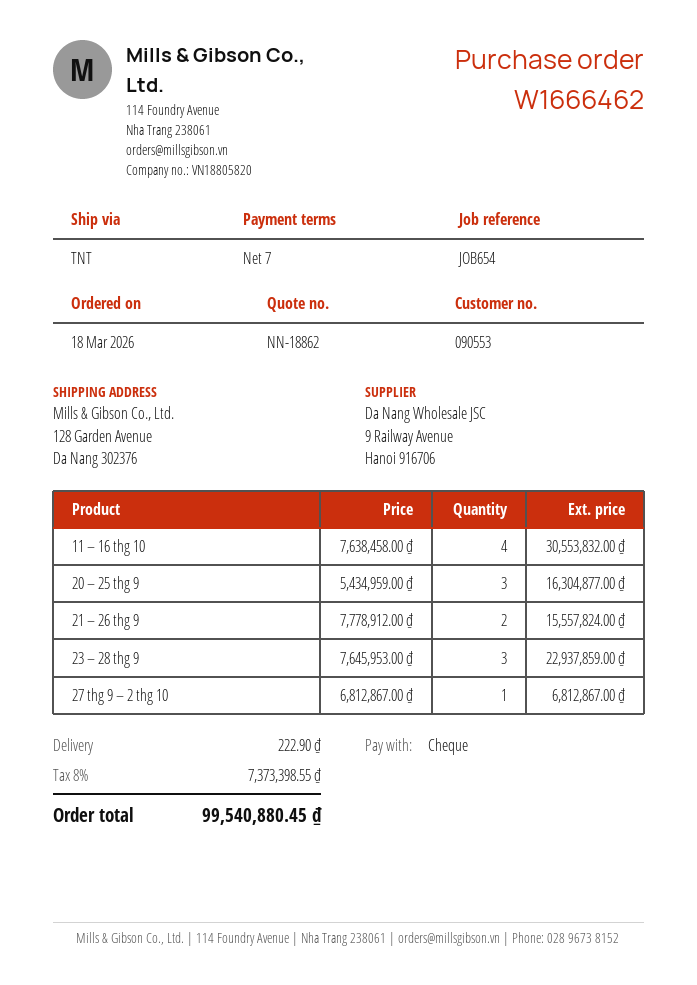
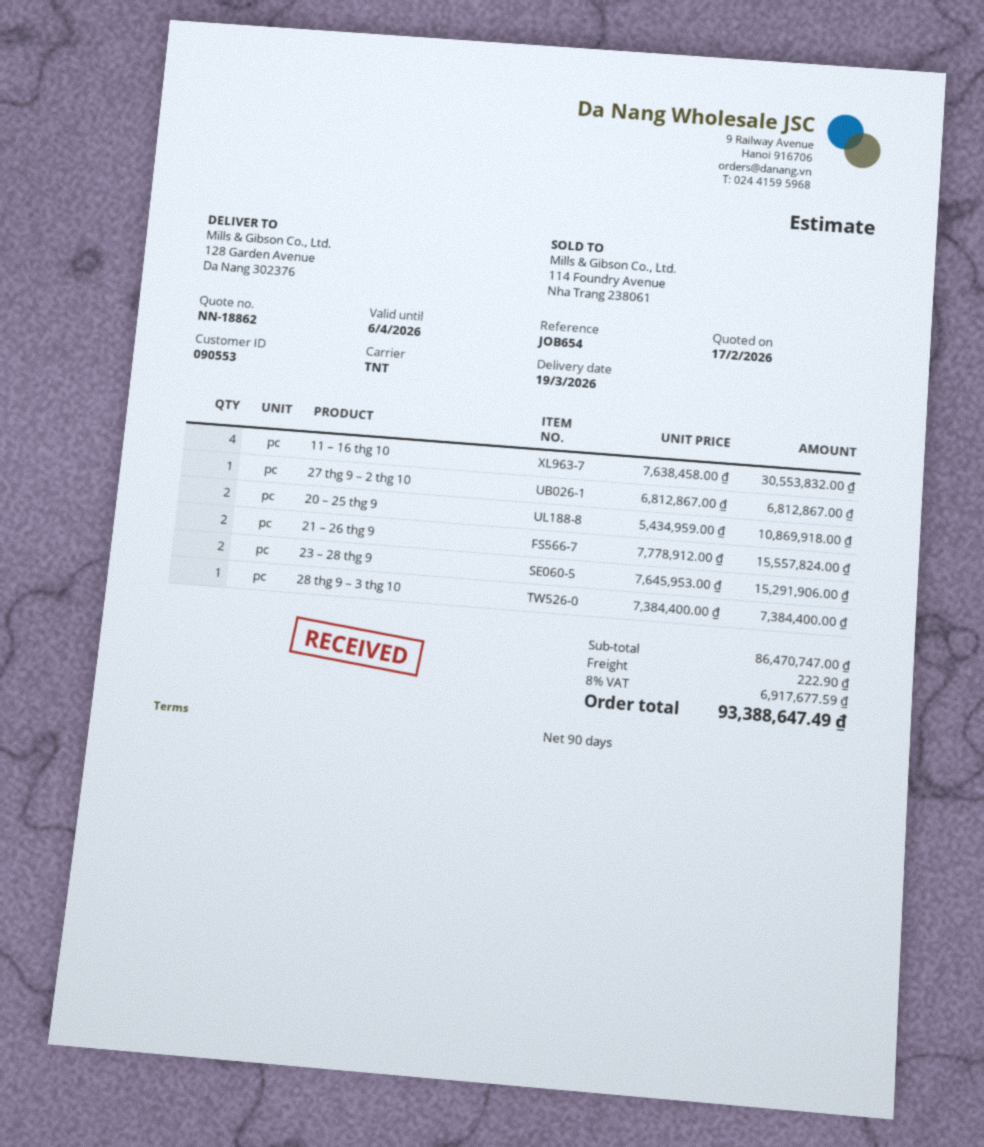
payment terms: 7 days -> 90 days
20 – 25 thg 9: 3 x 5434959.00 = 16304877.00 -> 2 x 5434959.00 = 10869918.00
23 – 28 thg 9: 3 x 7645953.00 = 22937859.00 -> 2 x 7645953.00 = 15291906.00
28 thg 9 – 3 thg 10: none -> 1 x 7384400.00 = 7384400.00
tax: 8% = 7373398.55 -> 8% = 6917677.59
total: 99540880.45 -> 93388647.49

